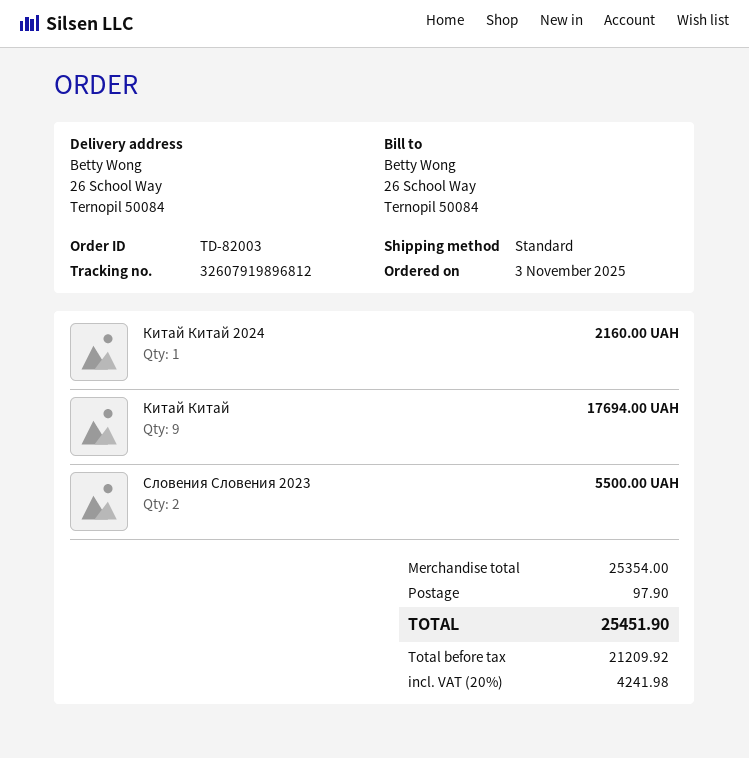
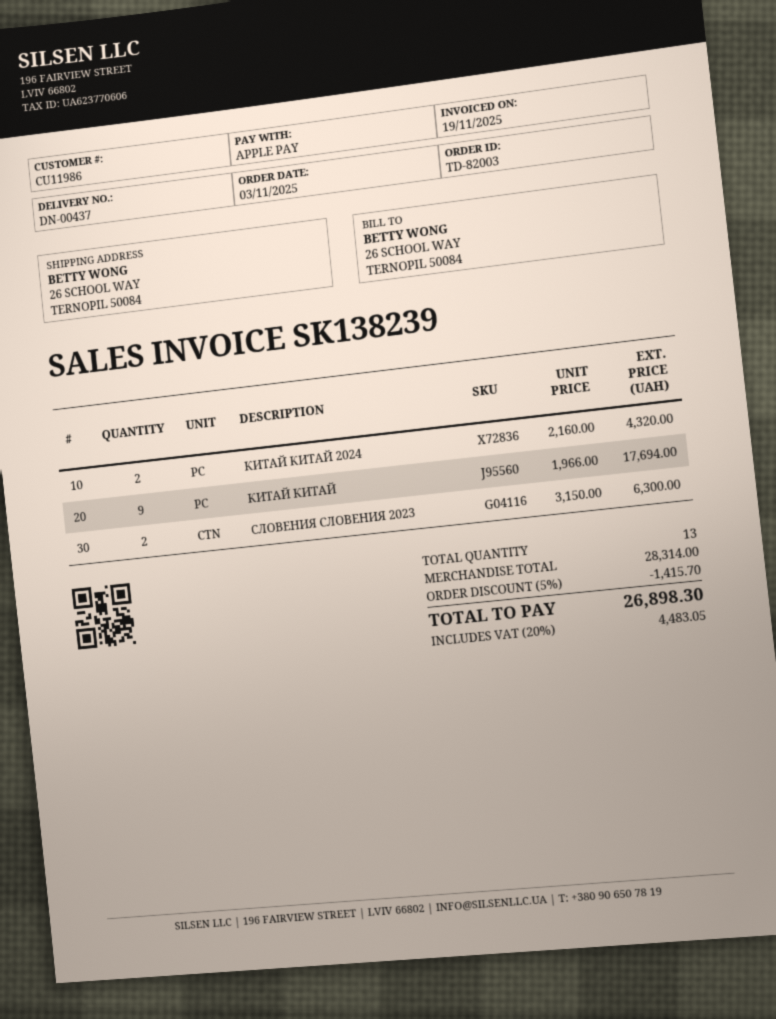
Китай Китай 2024: 1 for 2160.00 -> 2 for 4320.00
Словения Словения 2023: 2 for 5500.00 -> 2 for 6300.00
subtotal: 25354.00 -> 28314.00
discount: none -> 5% = 1415.70
shipping: 97.90 -> none
tax: 20% = 4241.98 -> 20% = 4483.05
total: 25451.90 -> 26898.30

